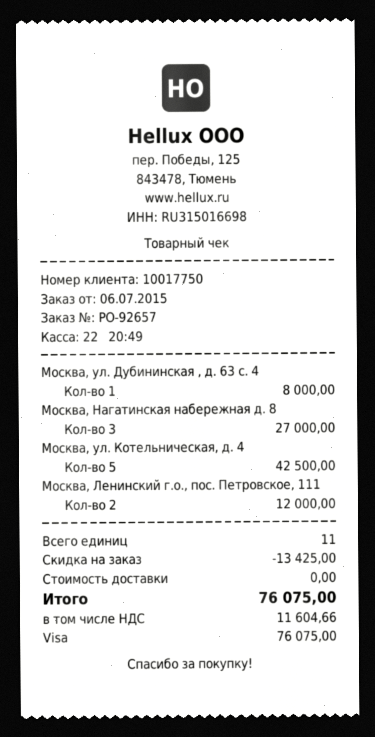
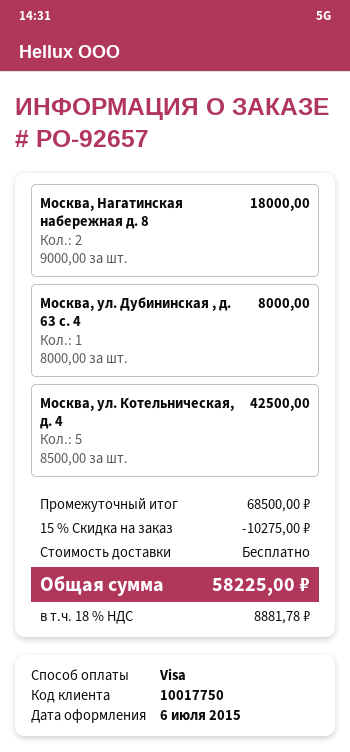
Москва, Нагатинская набережная д. 8: 3 for 27000.00 -> 2 for 18000.00
Москва, Ленинский г.о., пос. Петровское, 111: 2 for 12000.00 -> none
discount: 13425.00 -> 10275.00
tax: 11604.66 -> 8881.78
total: 76075.00 -> 58225.00

